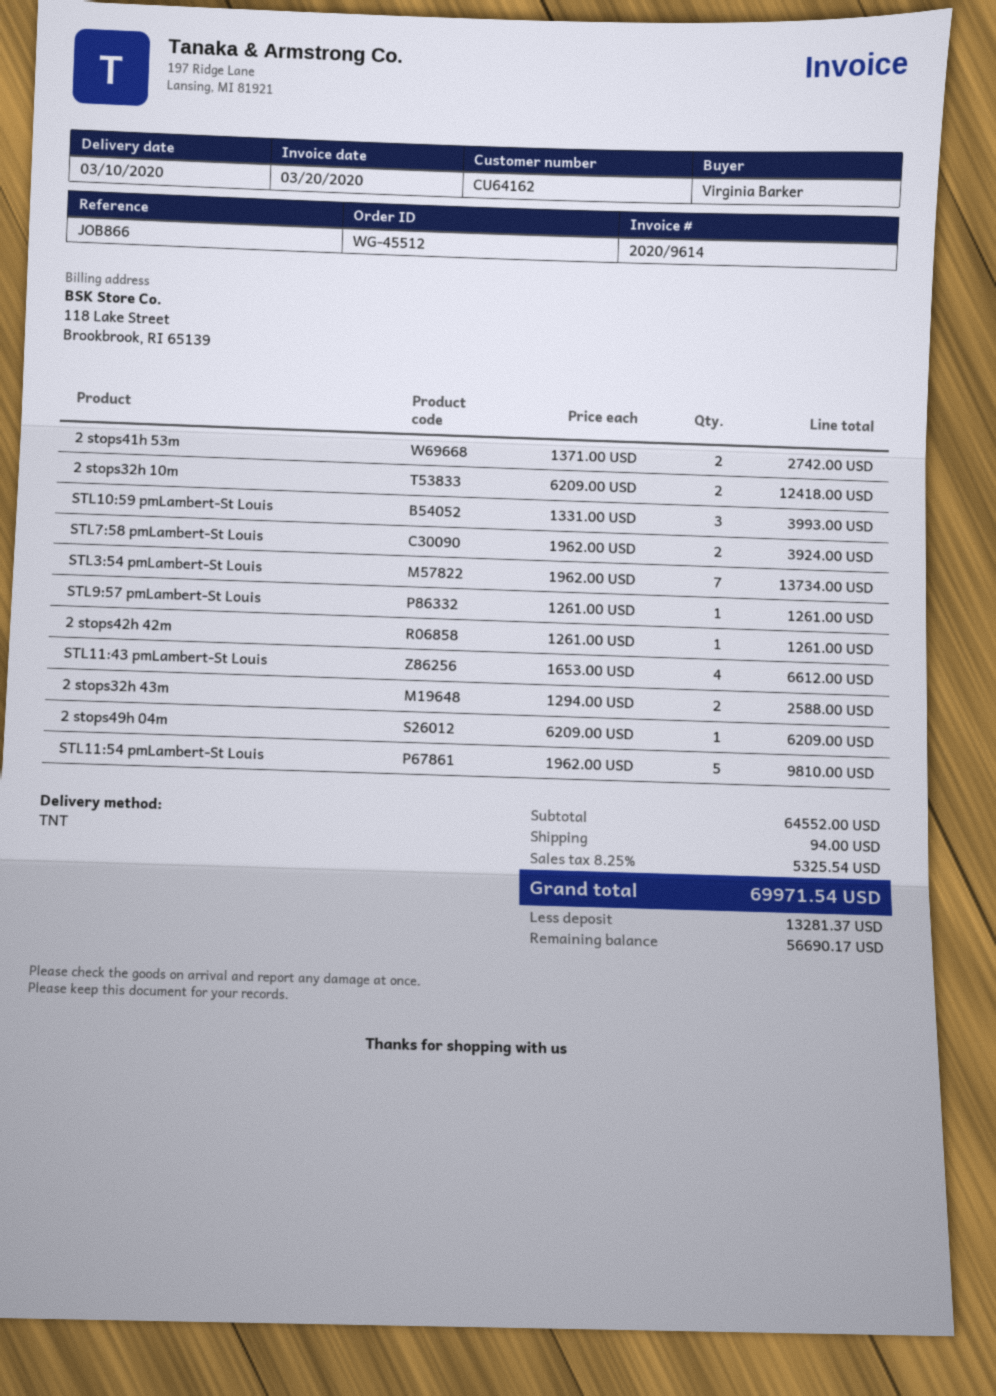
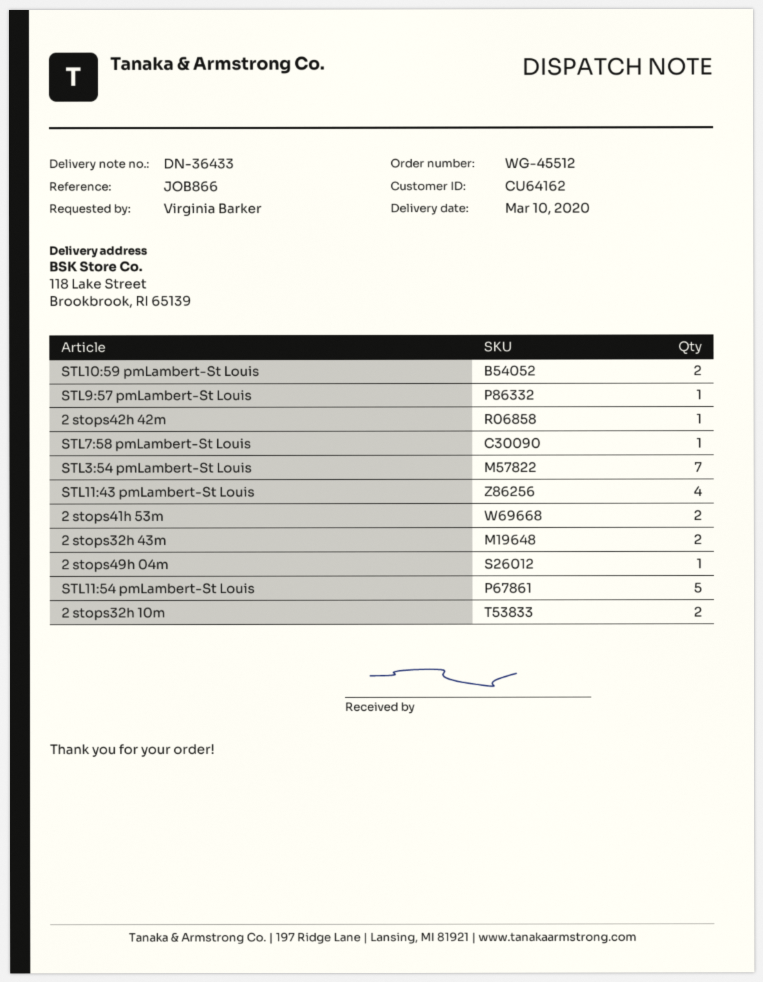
STL10:59 pmLambert-St Louis: 3 -> 2
STL7:58 pmLambert-St Louis: 2 -> 1

